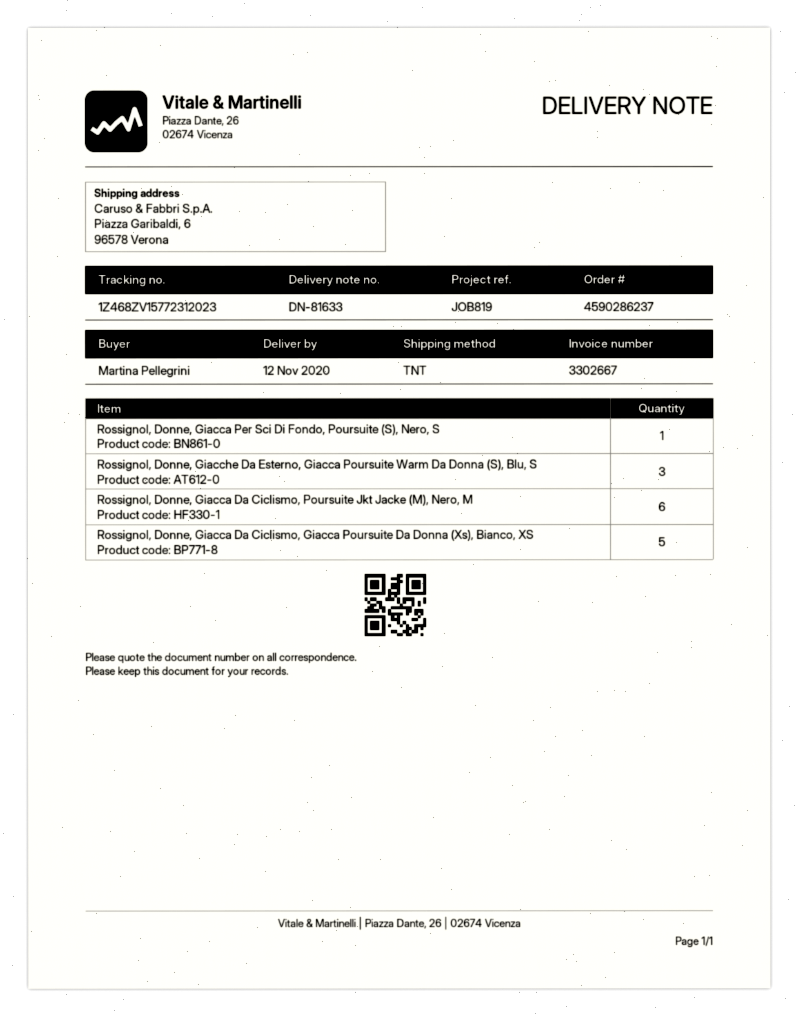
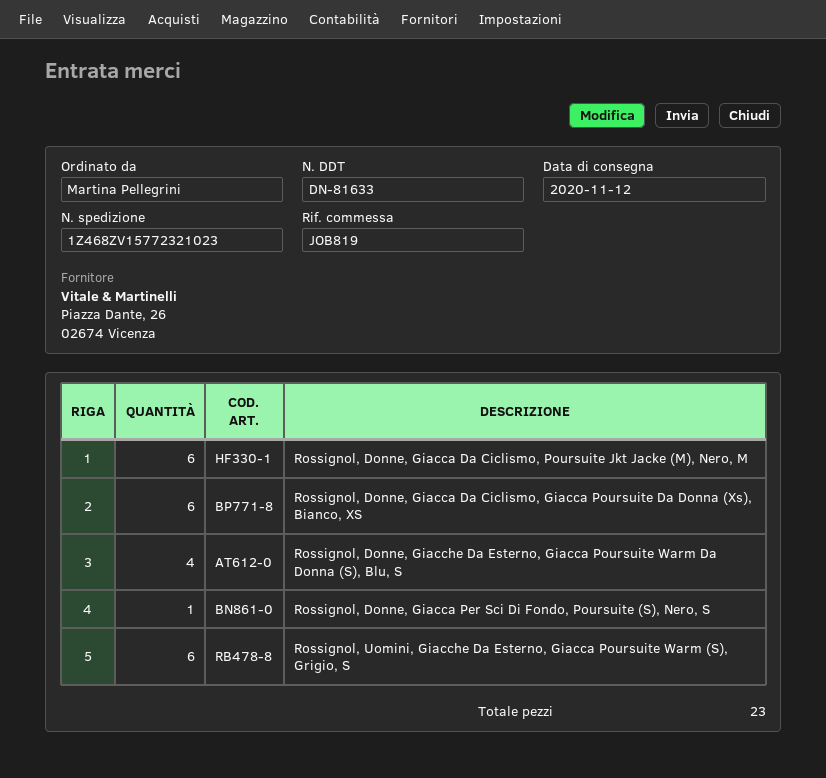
tracking number: 1Z468ZV15772312023 -> 1Z468ZV15772321023
Rossignol, Donne, Giacche Da Esterno, Giacca Poursuite Warm Da Donna (S), Blu, S: 3 -> 4
Rossignol, Donne, Giacca Da Ciclismo, Giacca Poursuite Da Donna (Xs), Bianco, XS: 5 -> 6
Rossignol, Uomini, Giacche Da Esterno, Giacca Poursuite Warm (S), Grigio, S: none -> 6

